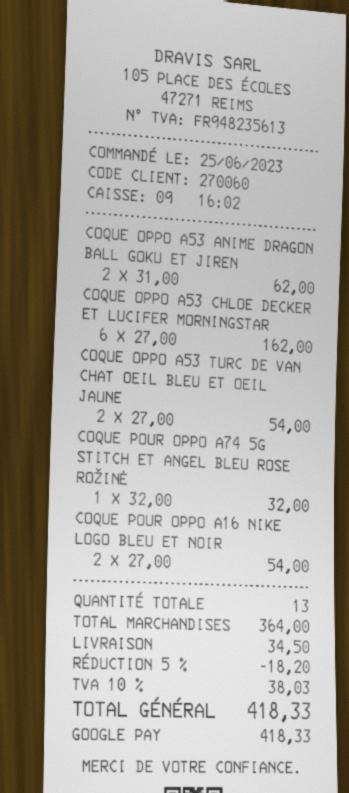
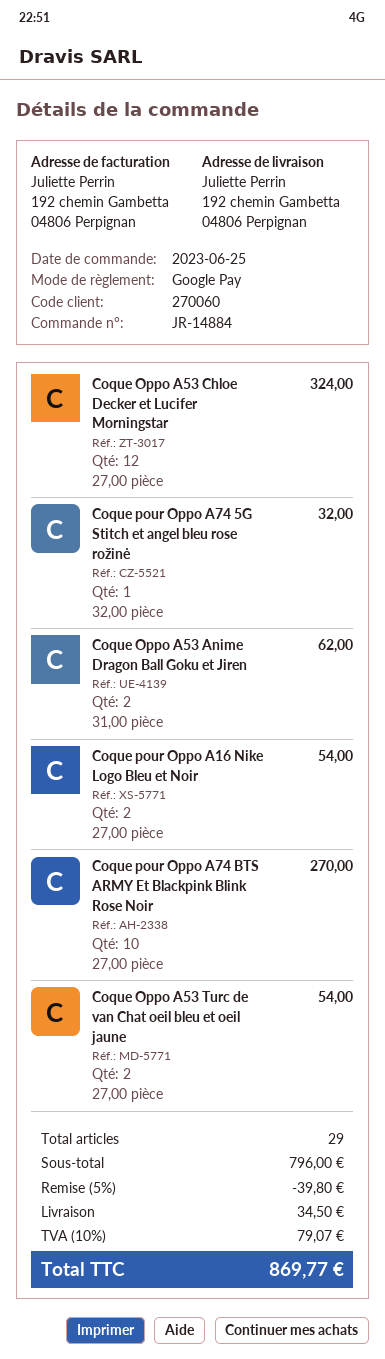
COQUE OPPO A53 CHLOE DECKER ET LUCIFER MORNINGSTAR: 6 x 27.00 = 162.00 -> 12 x 27.00 = 324.00
Coque pour Oppo A74 BTS ARMY Et Blackpink Blink Rose Noir: none -> 10 x 27.00 = 270.00
total quantity: 13 -> 29
subtotal: 364.00 -> 796.00
discount: 5% = 18.20 -> 5% = 39.80
tax: 10% = 38.03 -> 10% = 79.07
total: 418.33 -> 869.77

